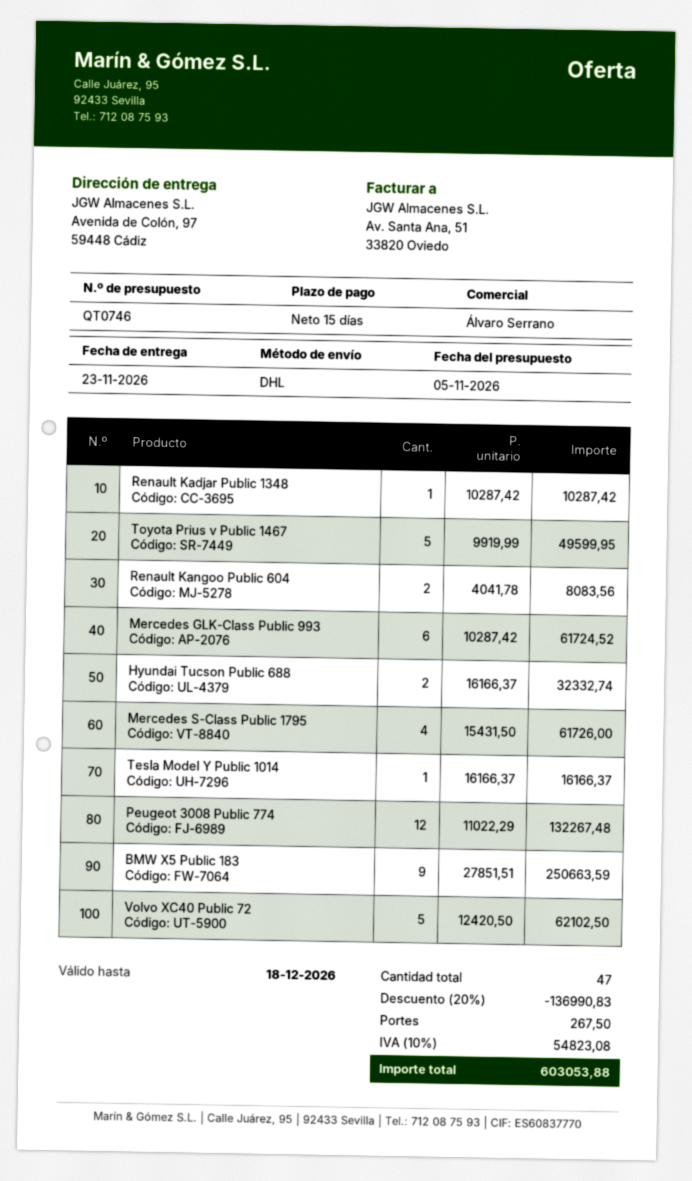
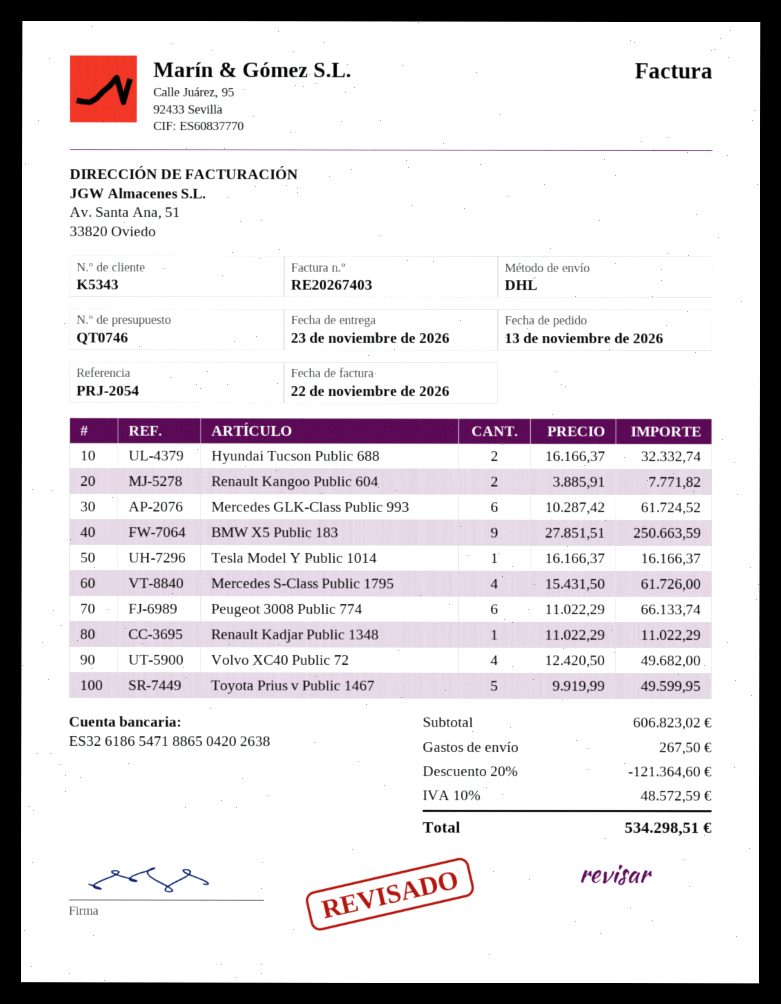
Renault Kadjar Public 1348: 1 x 10287.42 = 10287.42 -> 1 x 11022.29 = 11022.29
Renault Kangoo Public 604: 2 x 4041.78 = 8083.56 -> 2 x 3885.91 = 7771.82
Peugeot 3008 Public 774: 12 x 11022.29 = 132267.48 -> 6 x 11022.29 = 66133.74
Volvo XC40 Public 72: 5 x 12420.50 = 62102.50 -> 4 x 12420.50 = 49682.00
discount: 20% = 136990.83 -> 20% = 121364.60
tax: 10% = 54823.08 -> 10% = 48572.59
total: 603053.88 -> 534298.51

